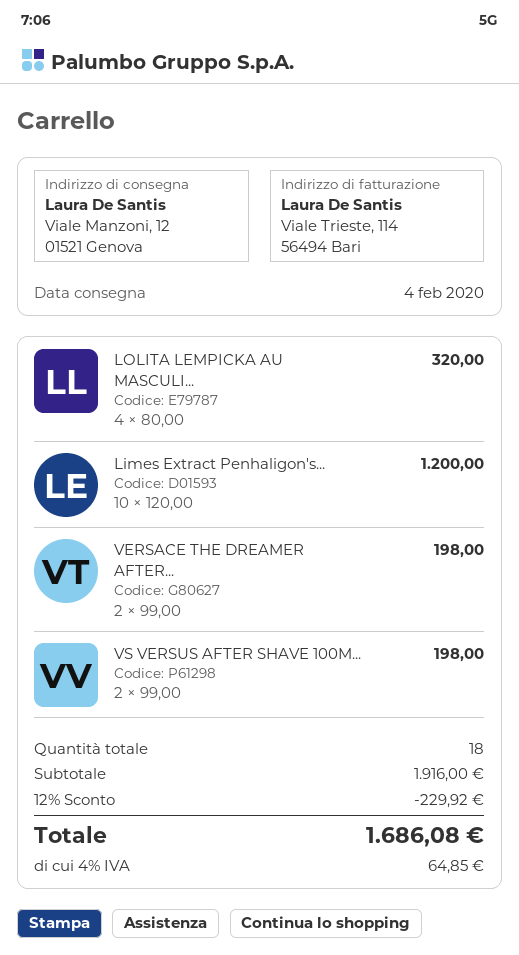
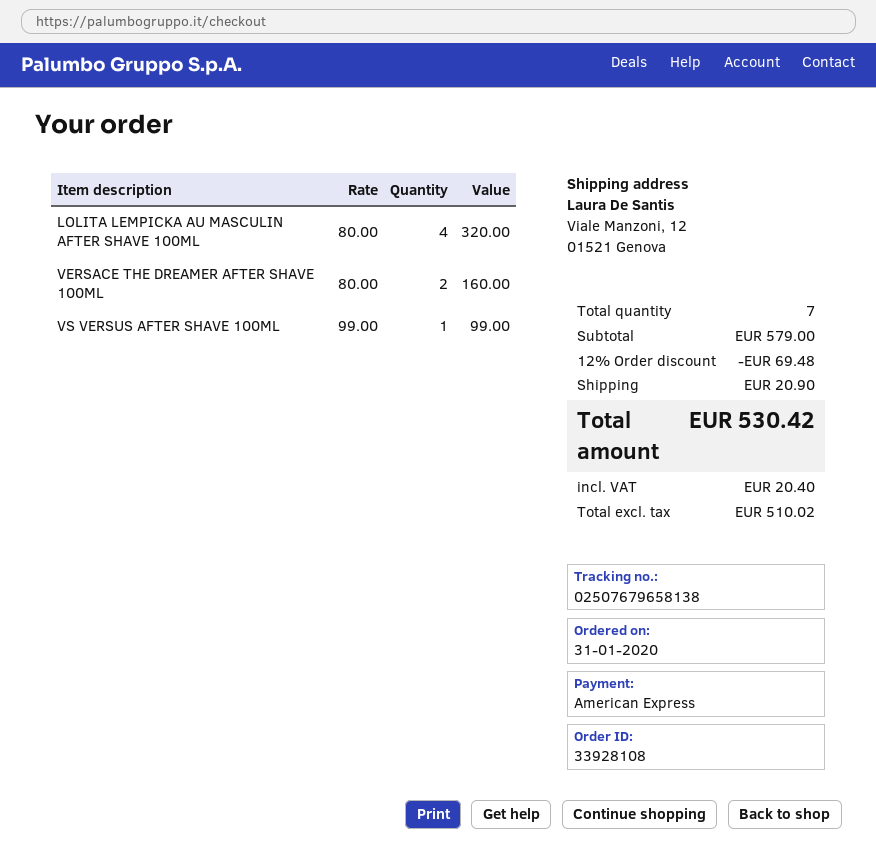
Limes Extract Penhaligon's...: 10 x 120.00 = 1200.00 -> none
VERSACE THE DREAMER AFTER...: 2 x 99.00 = 198.00 -> 2 x 80.00 = 160.00
VS VERSUS AFTER SHAVE 100M...: 2 x 99.00 = 198.00 -> 1 x 99.00 = 99.00
total quantity: 18 -> 7
subtotal: 1916.00 -> 579.00
discount: 12% = 229.92 -> 12% = 69.48
shipping: none -> 20.90
tax: 64.85 -> 20.40
total: 1686.08 -> 530.42

